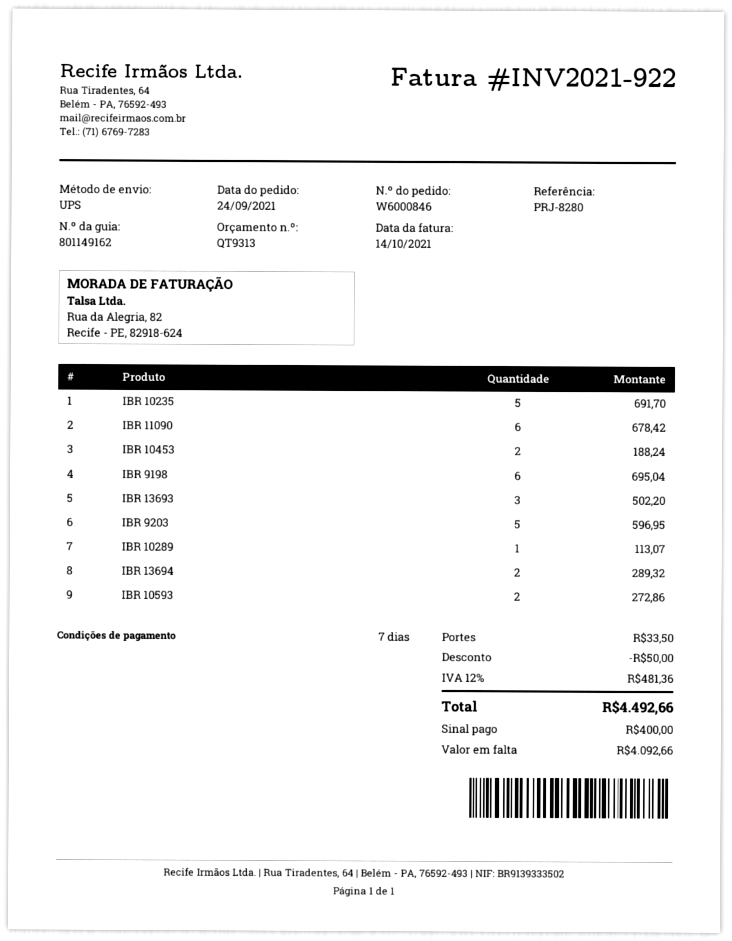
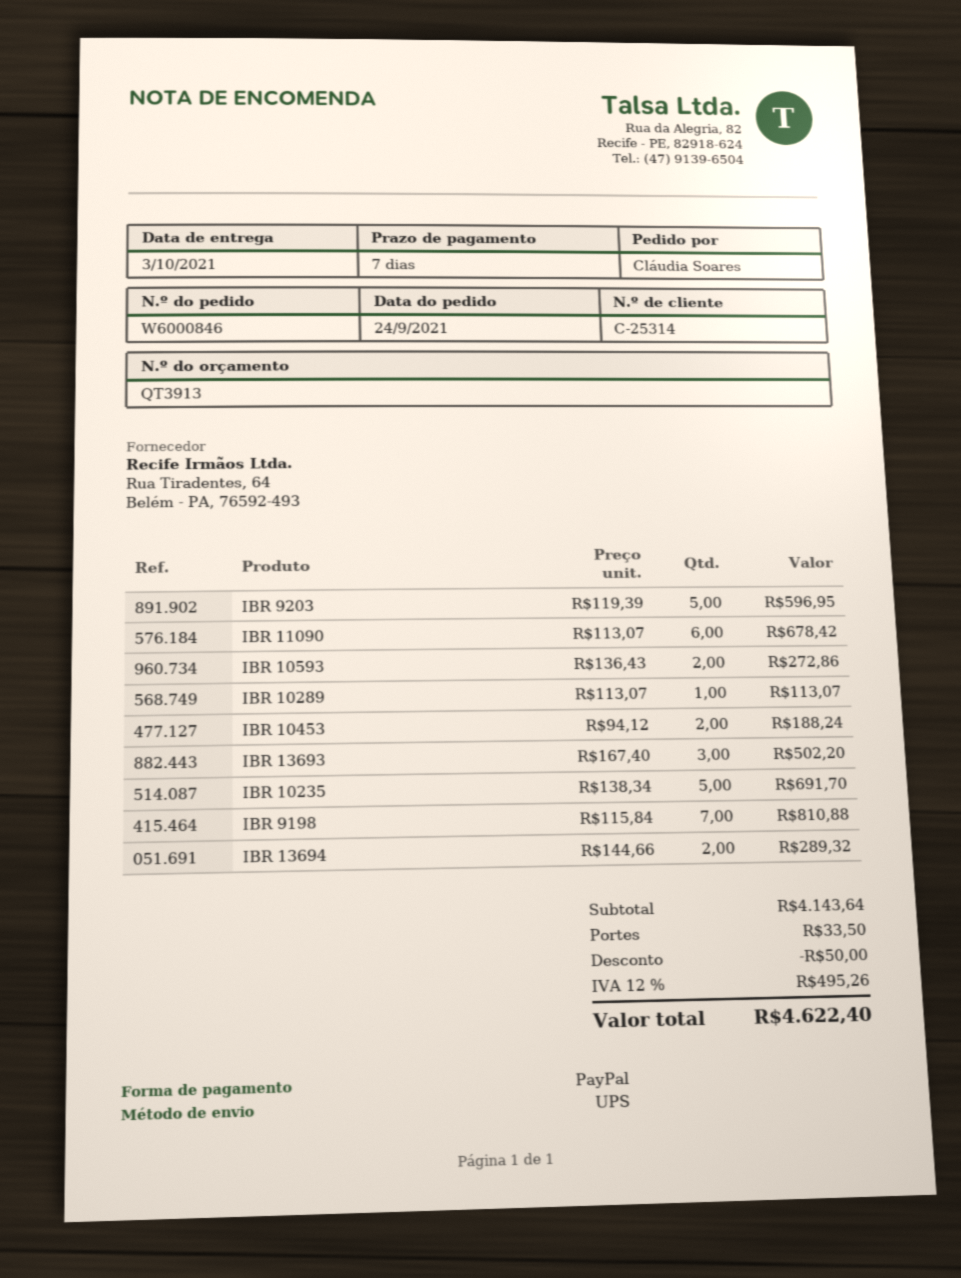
quote number: QT9313 -> QT3913
IBR 9198: 6 for 695.04 -> 7 for 810.88
tax: 12% = 481.36 -> 12% = 495.26
total: 4492.66 -> 4622.40

